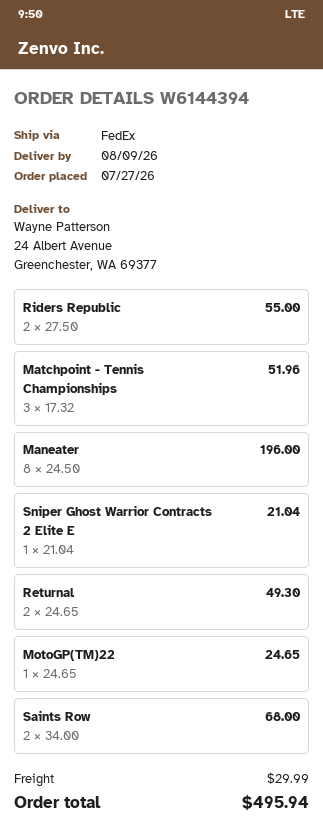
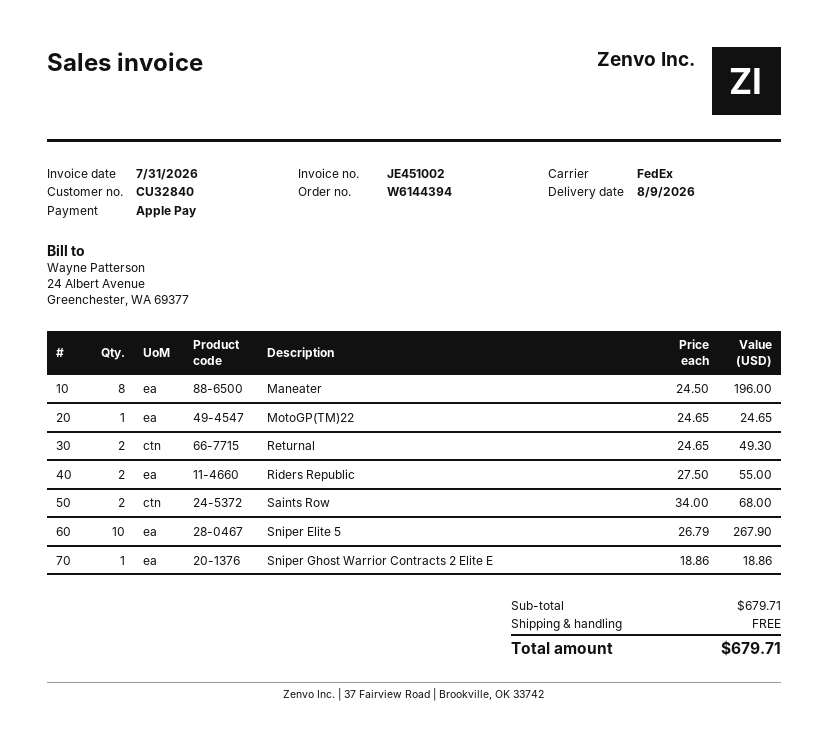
Matchpoint - Tennis Championships: 3 x 17.32 = 51.96 -> none
Sniper Ghost Warrior Contracts 2 Elite E: 1 x 21.04 = 21.04 -> 1 x 18.86 = 18.86
Sniper Elite 5: none -> 10 x 26.79 = 267.90
shipping: 29.99 -> 0.00
total: 495.94 -> 679.71

